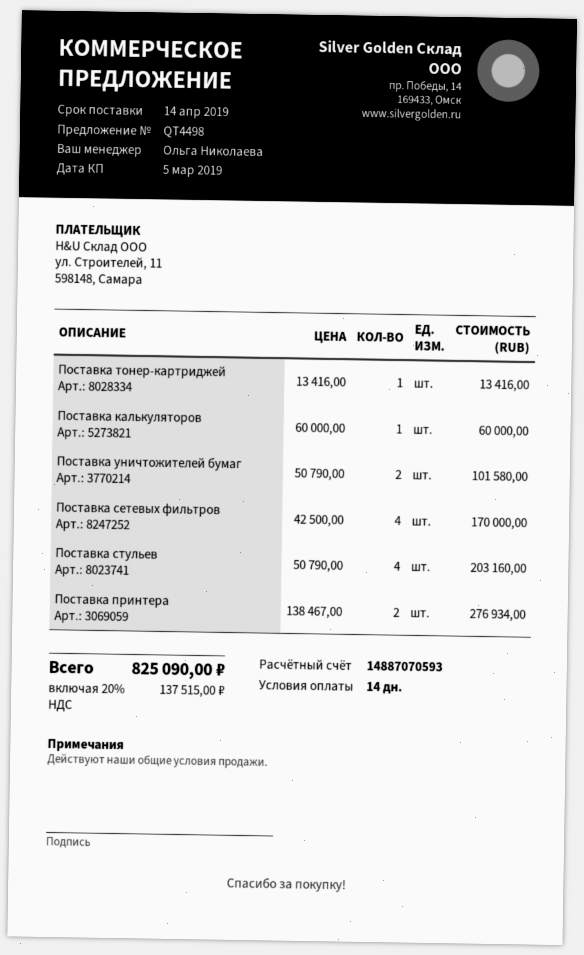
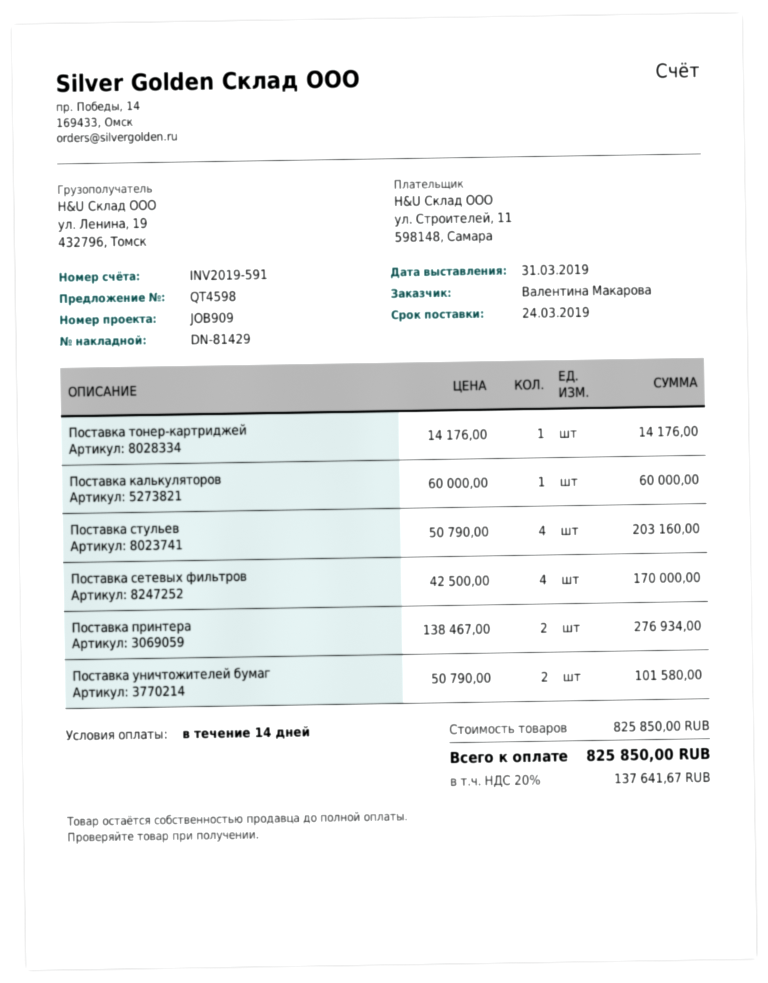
quote number: QT4498 -> QT4598
delivery date: 2019-04-14 -> 2019-03-24
Поставка тонер-картриджей: 1 x 13416.00 = 13416.00 -> 1 x 14176.00 = 14176.00
tax: 20% = 137515.00 -> 20% = 137641.67
total: 825090.00 -> 825850.00

